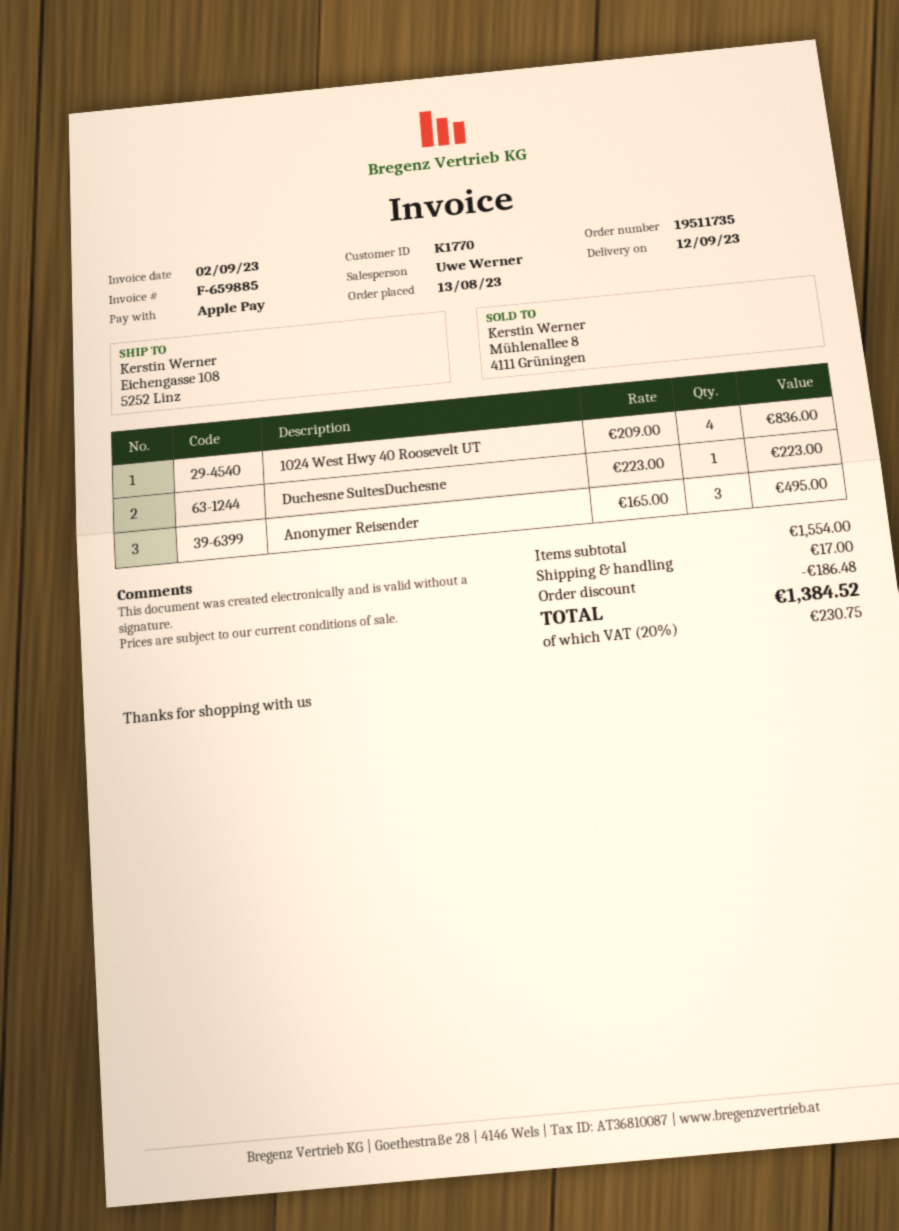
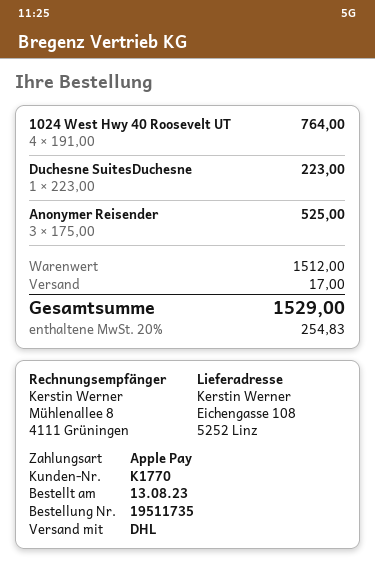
1024 West Hwy 40 Roosevelt UT: 4 x 209.00 = 836.00 -> 4 x 191.00 = 764.00
Anonymer Reisender: 3 x 165.00 = 495.00 -> 3 x 175.00 = 525.00
subtotal: 1554.00 -> 1512.00
discount: 186.48 -> none
tax: 20% = 230.75 -> 20% = 254.83
total: 1384.52 -> 1529.00

